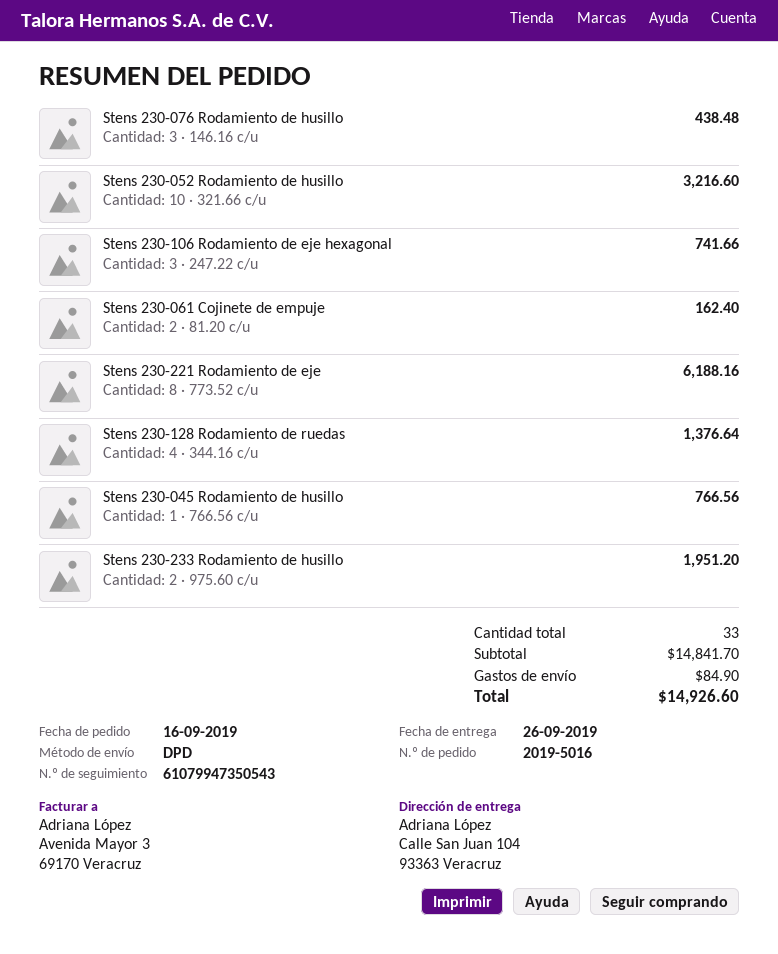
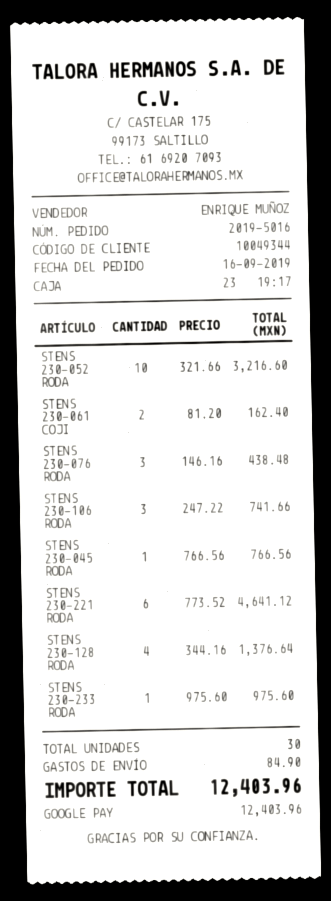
Stens 230-221 Rodamiento de eje: 8 x 773.52 = 6188.16 -> 6 x 773.52 = 4641.12
Stens 230-233 Rodamiento de husillo: 2 x 975.60 = 1951.20 -> 1 x 975.60 = 975.60
total quantity: 33 -> 30
total: 14926.60 -> 12403.96

